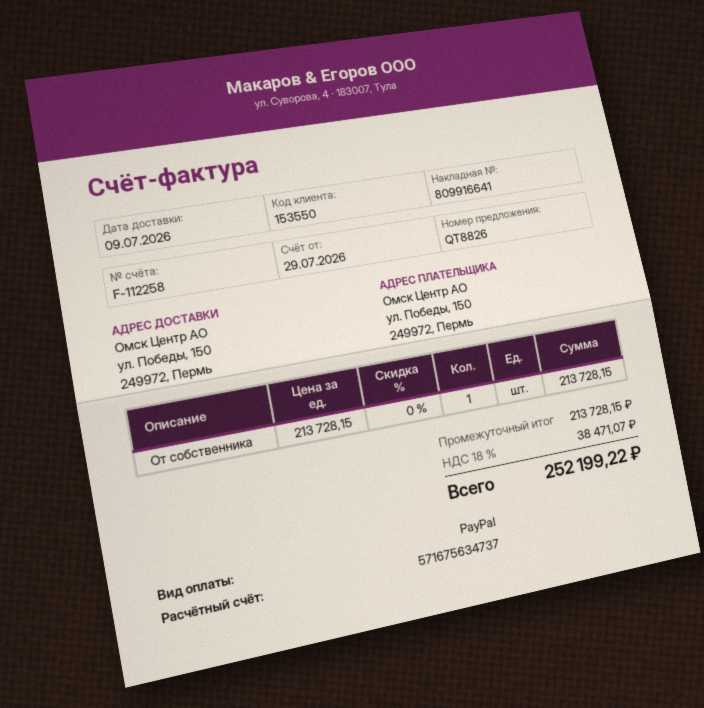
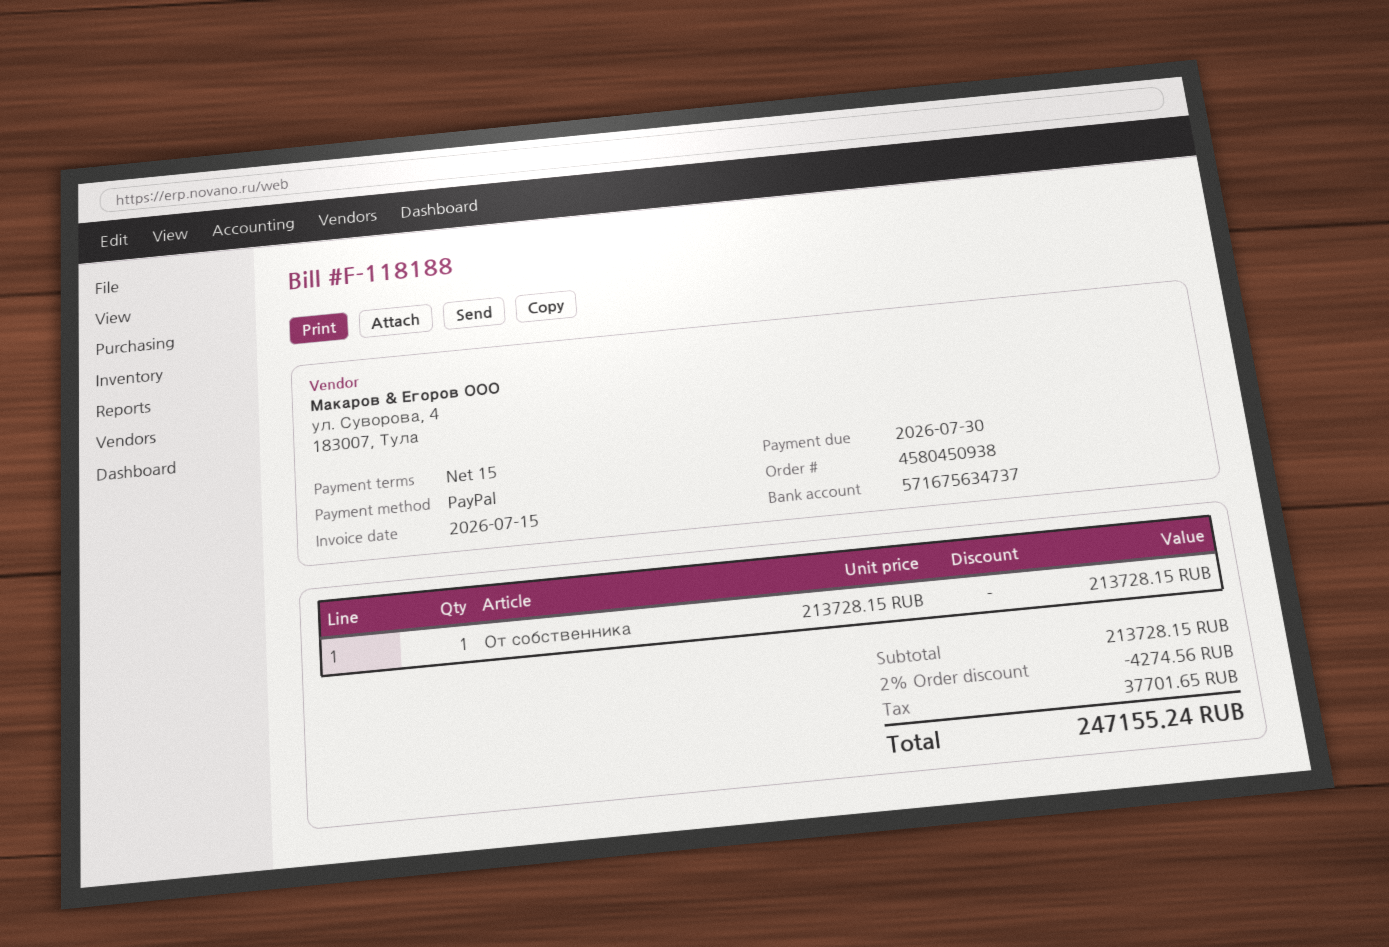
invoice number: F-112258 -> F-118188
invoice date: 2026-07-29 -> 2026-07-15
discount: none -> 2% = 4274.56
tax: 38471.07 -> 37701.65
total: 252199.22 -> 247155.24

